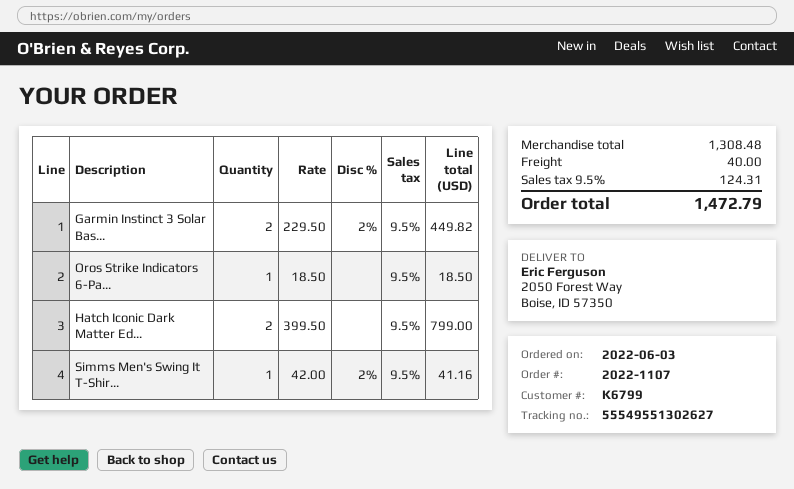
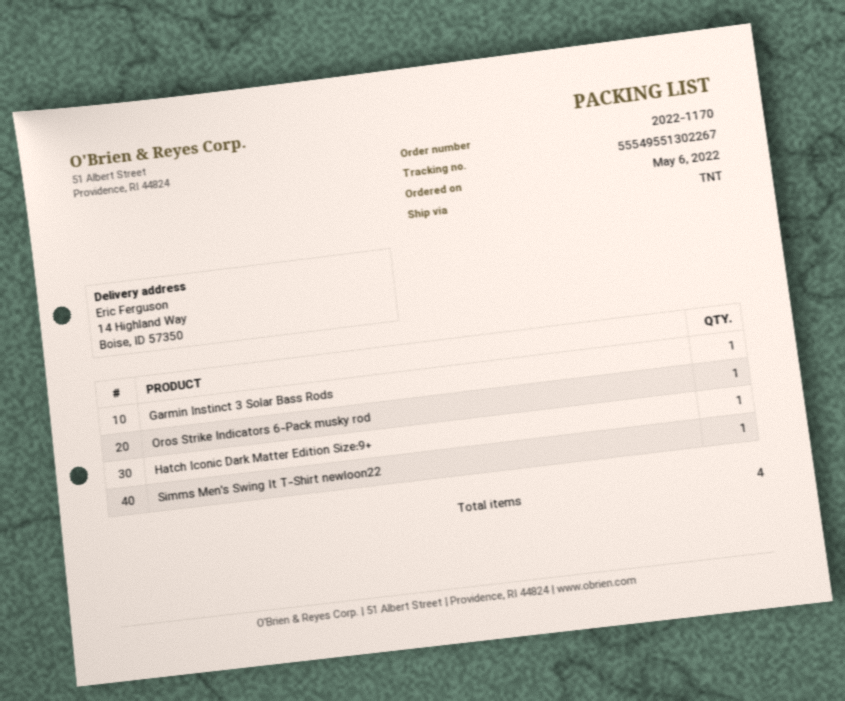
order number: 2022-1107 -> 2022-1170
order date: 2022-06-03 -> 2022-05-06
tracking number: 55549551302627 -> 55549551302267
ship to: 2050 Forest Way, Boise, ID 57350 -> 14 Highland Way, Boise, ID 57350
Garmin Instinct 3 Solar Bas...: 2 -> 1
Hatch Iconic Dark Matter Ed...: 2 -> 1

